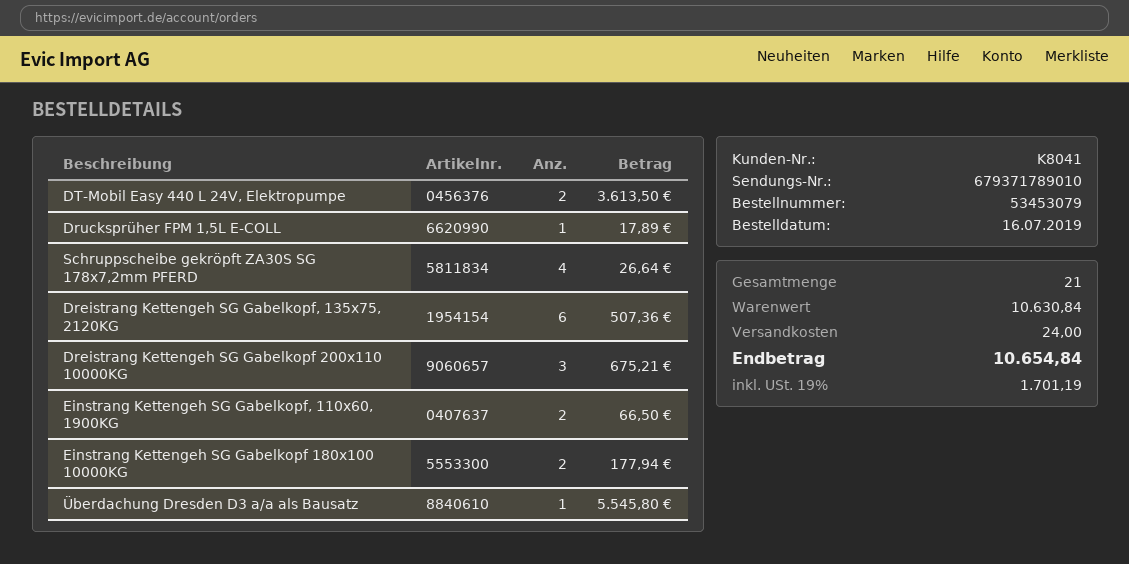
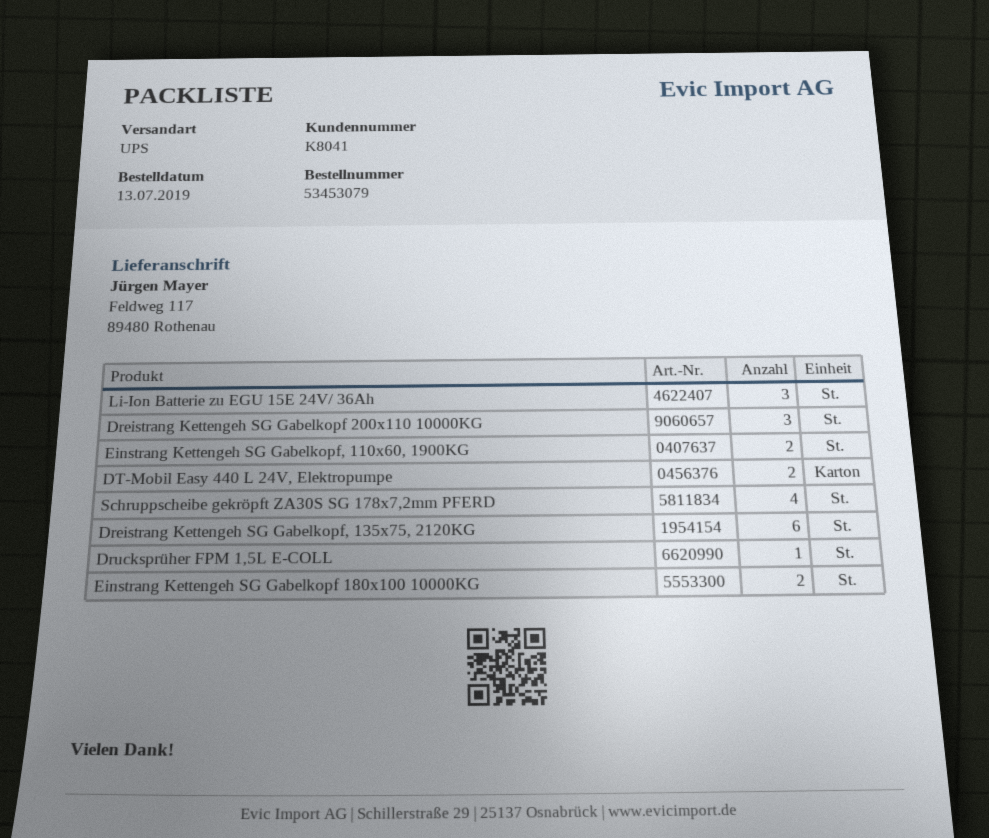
order date: 2019-07-16 -> 2019-07-13
Überdachung Dresden D3 a/a als Bausatz: 1 -> none
Li-Ion Batterie zu EGU 15E 24V/ 36Ah: none -> 3

